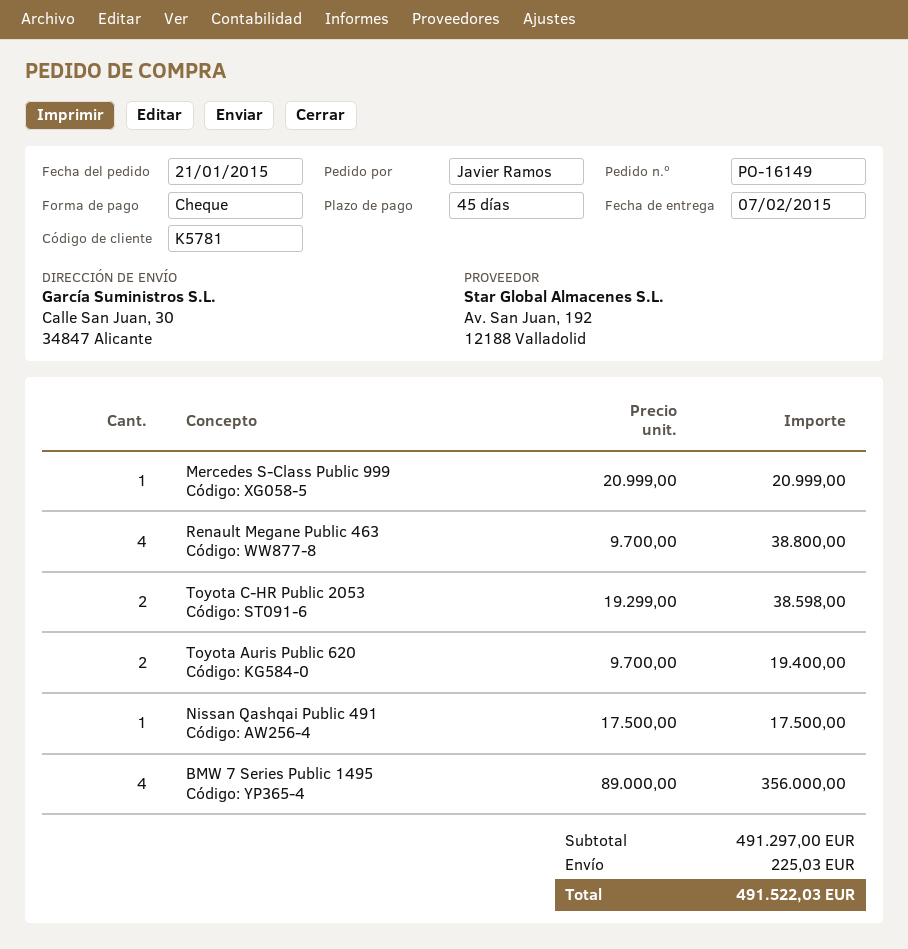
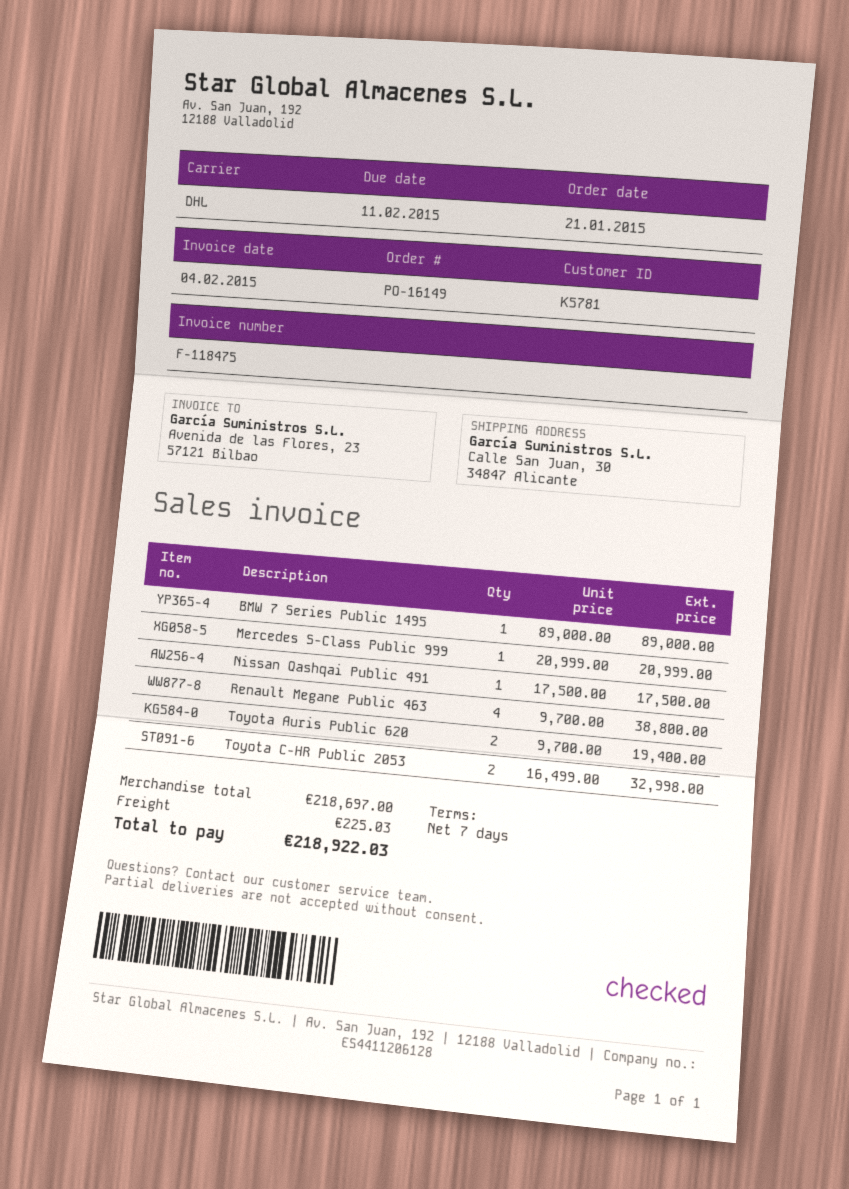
payment terms: 45 days -> 7 days
Toyota C-HR Public 2053: 2 x 19299.00 = 38598.00 -> 2 x 16499.00 = 32998.00
BMW 7 Series Public 1495: 4 x 89000.00 = 356000.00 -> 1 x 89000.00 = 89000.00
subtotal: 491297.00 -> 218697.00
total: 491522.03 -> 218922.03

